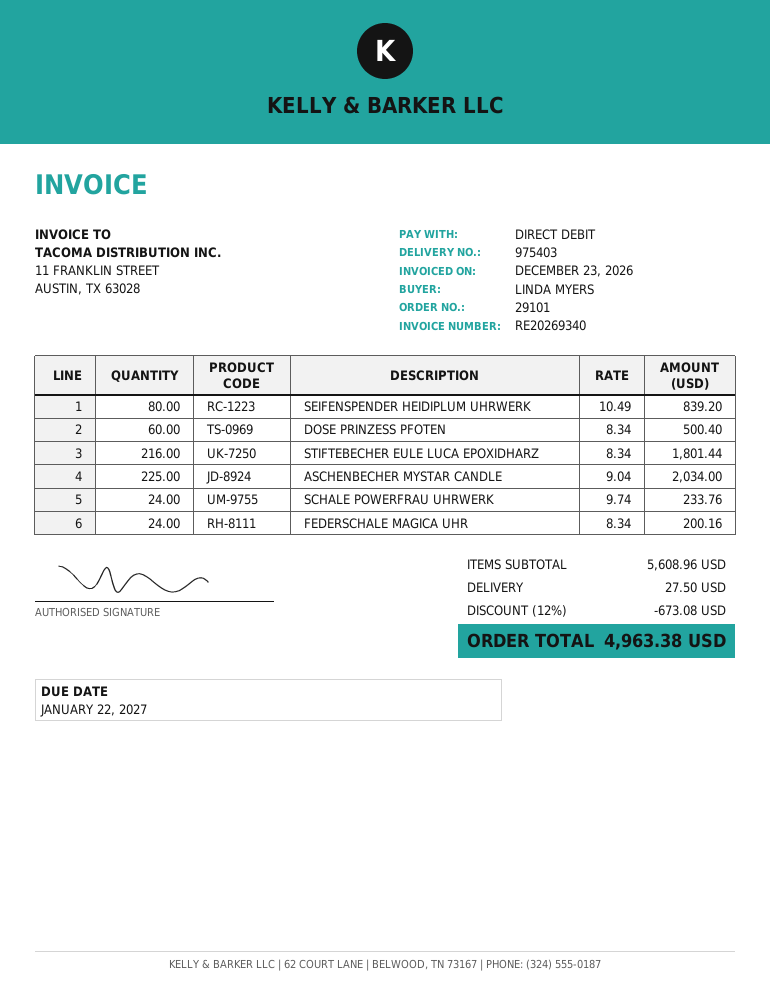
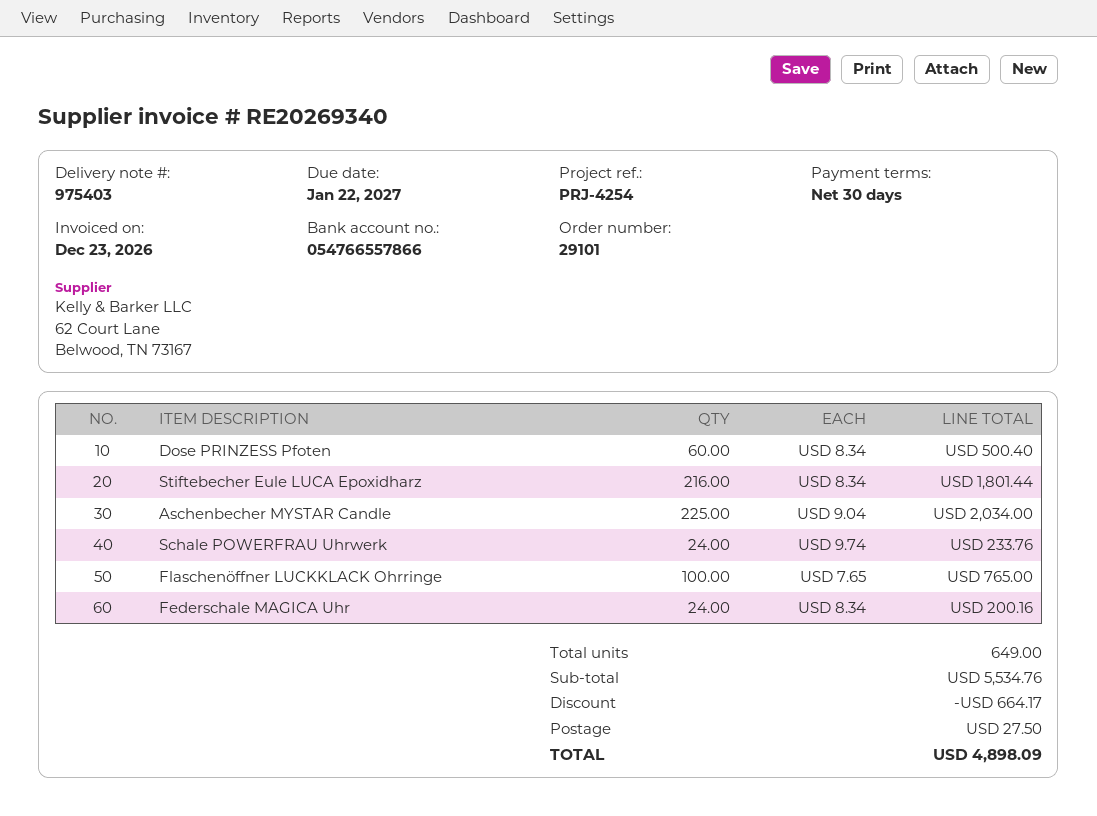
SEIFENSPENDER HEIDIPLUM UHRWERK: 80 x 10.49 = 839.20 -> none
Flaschenöffner LUCKKLACK Ohrringe: none -> 100 x 7.65 = 765.00
subtotal: 5608.96 -> 5534.76
discount: 673.08 -> 664.17
total: 4963.38 -> 4898.09

